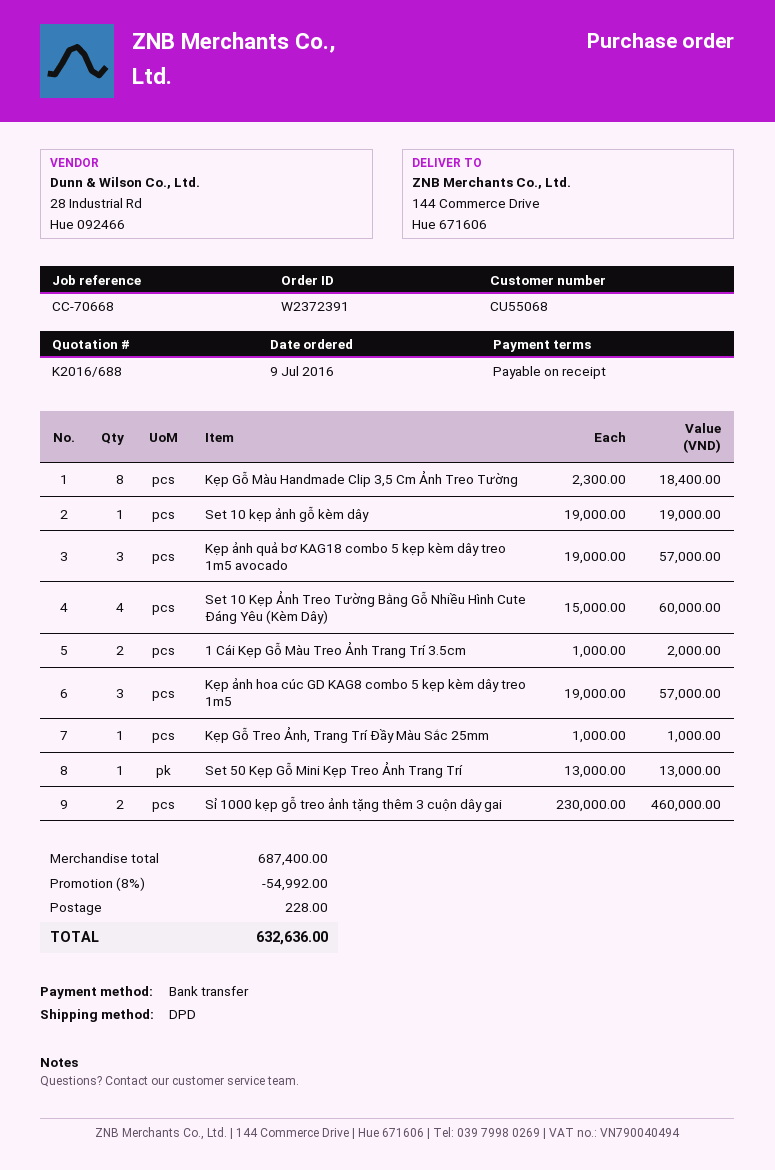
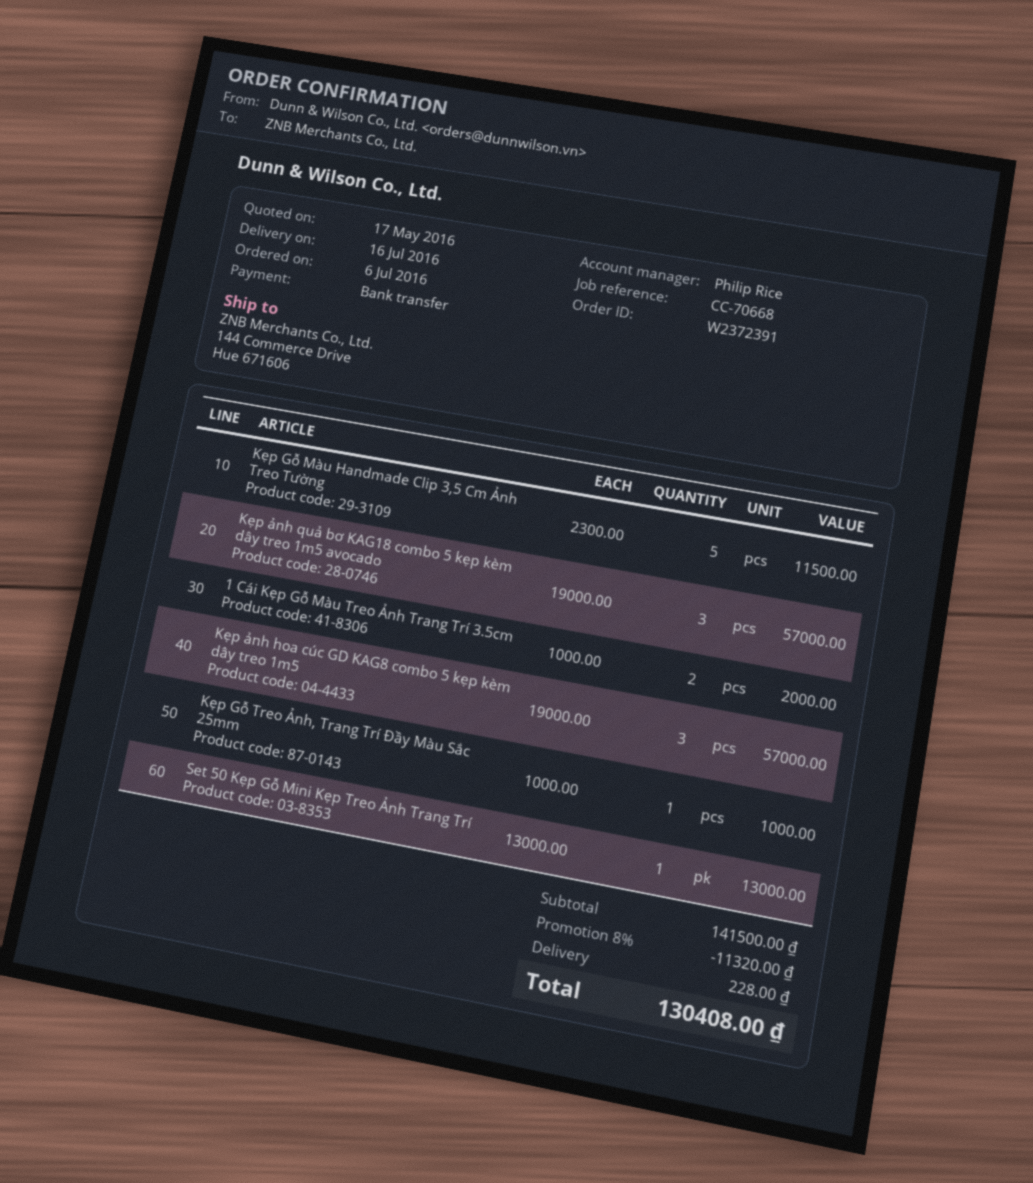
order date: 2016-07-09 -> 2016-07-06
Kẹp Gỗ Màu Handmade Clip 3,5 Cm Ảnh Treo Tường: 8 x 2300.00 = 18400.00 -> 5 x 2300.00 = 11500.00
Set 10 kẹp ảnh gỗ kèm dây: 1 x 19000.00 = 19000.00 -> none
Set 10 Kẹp Ảnh Treo Tường Bằng Gỗ Nhiều Hình Cute Đáng Yêu (Kèm Dây): 4 x 15000.00 = 60000.00 -> none
Sỉ 1000 kẹp gỗ treo ảnh tặng thêm 3 cuộn dây gai: 2 x 230000.00 = 460000.00 -> none
subtotal: 687400.00 -> 141500.00
discount: 8% = 54992.00 -> 8% = 11320.00
total: 632636.00 -> 130408.00

